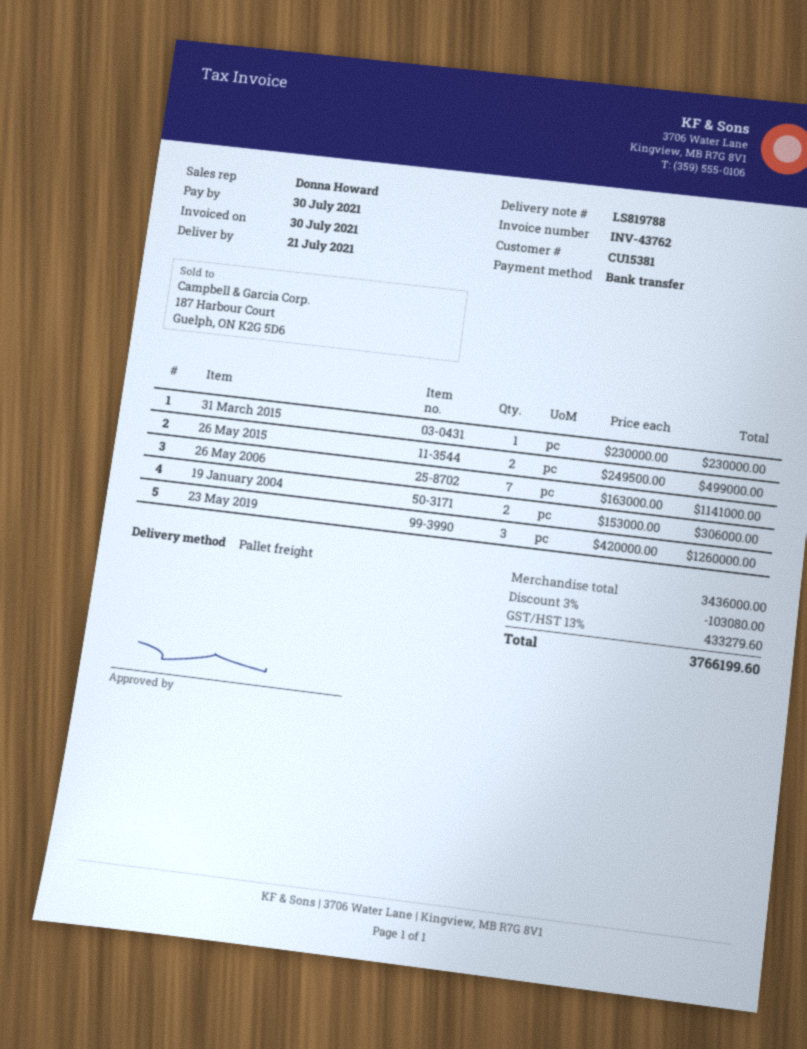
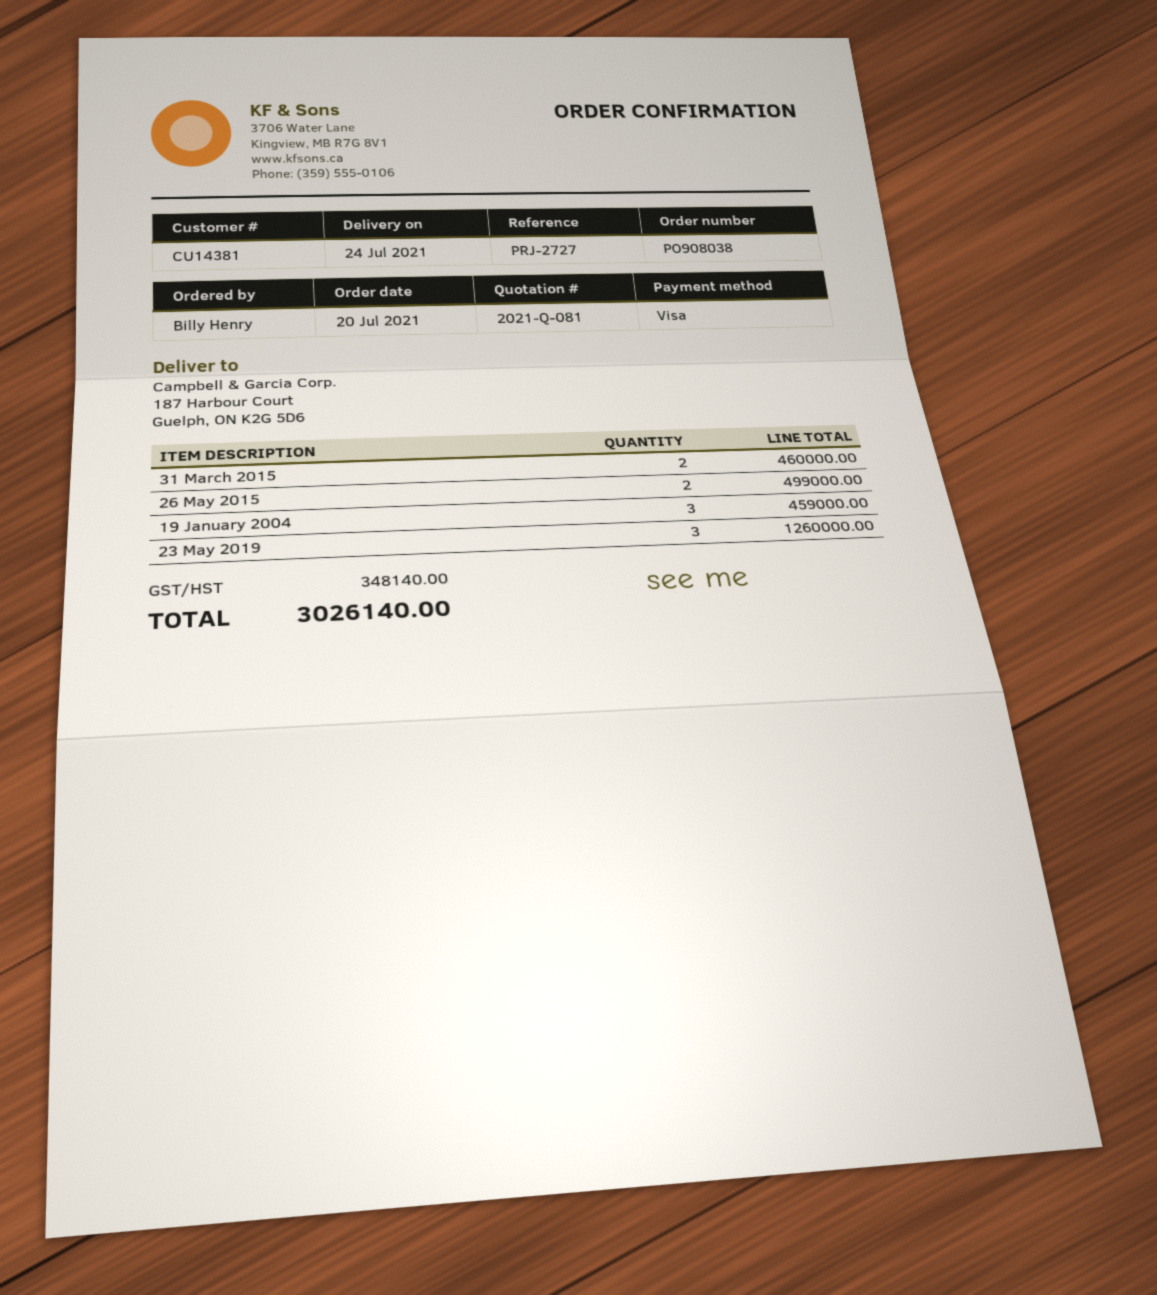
delivery date: 2021-07-21 -> 2021-07-24
customer number: CU15381 -> CU14381
payment method: bank transfer -> Visa
31 March 2015: 1 for 230000.00 -> 2 for 460000.00
26 May 2006: 7 for 1141000.00 -> none
19 January 2004: 2 for 306000.00 -> 3 for 459000.00
discount: 3% = 103080.00 -> none
tax: 433279.60 -> 348140.00
total: 3766199.60 -> 3026140.00

